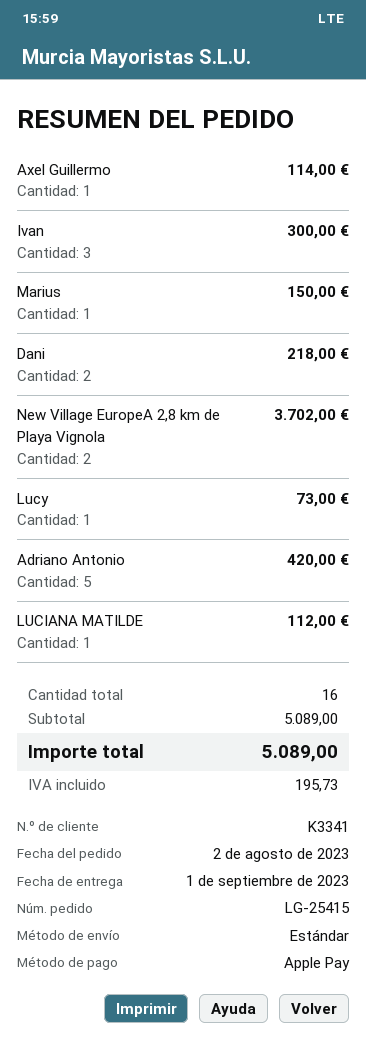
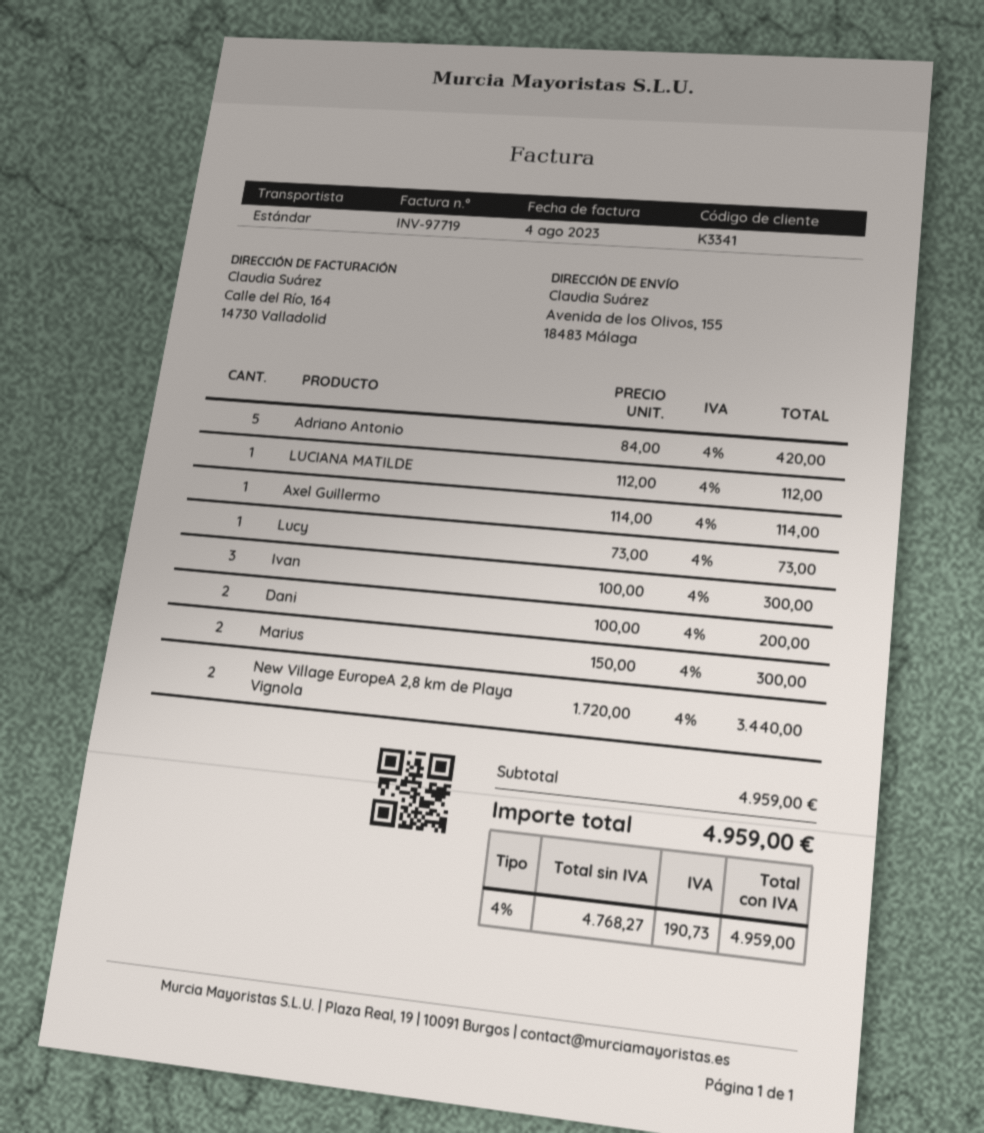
Marius: 1 for 150.00 -> 2 for 300.00
Dani: 2 for 218.00 -> 2 for 200.00
New Village EuropeA 2,8 km de Playa Vignola: 2 for 3702.00 -> 2 for 3440.00
subtotal: 5089.00 -> 4959.00
tax: 195.73 -> 190.73
total: 5089.00 -> 4959.00

